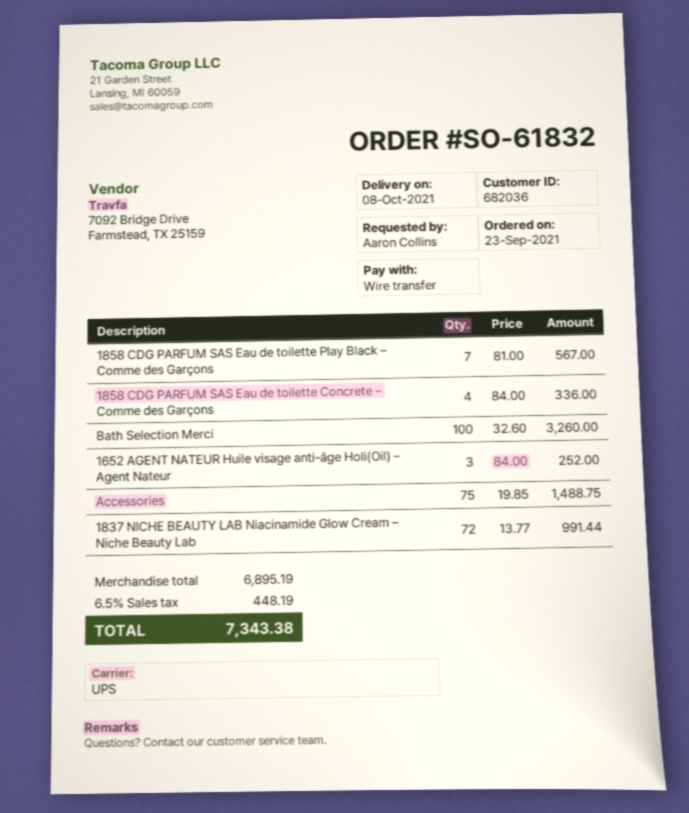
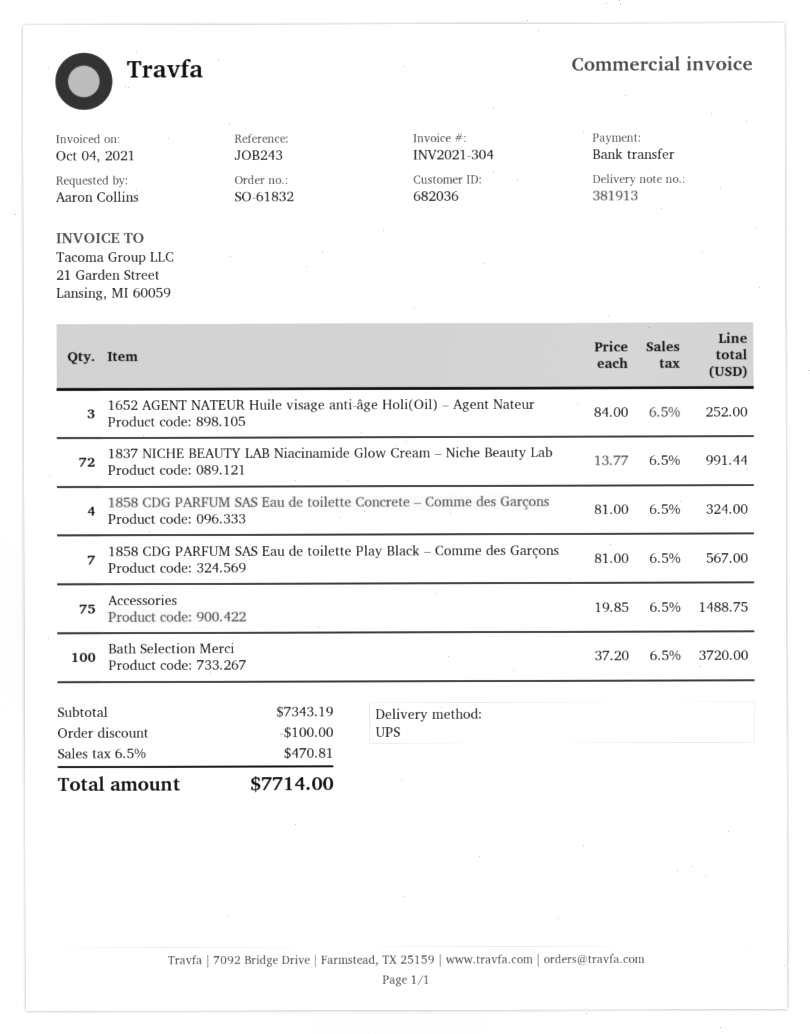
1858 CDG PARFUM SAS Eau de toilette Concrete – Comme des Garçons: 4 x 84.00 = 336.00 -> 4 x 81.00 = 324.00
Bath Selection Merci: 100 x 32.60 = 3260.00 -> 100 x 37.20 = 3720.00
subtotal: 6895.19 -> 7343.19
discount: none -> 100.00
tax: 6.5% = 448.19 -> 6.5% = 470.81
total: 7343.38 -> 7714.00

